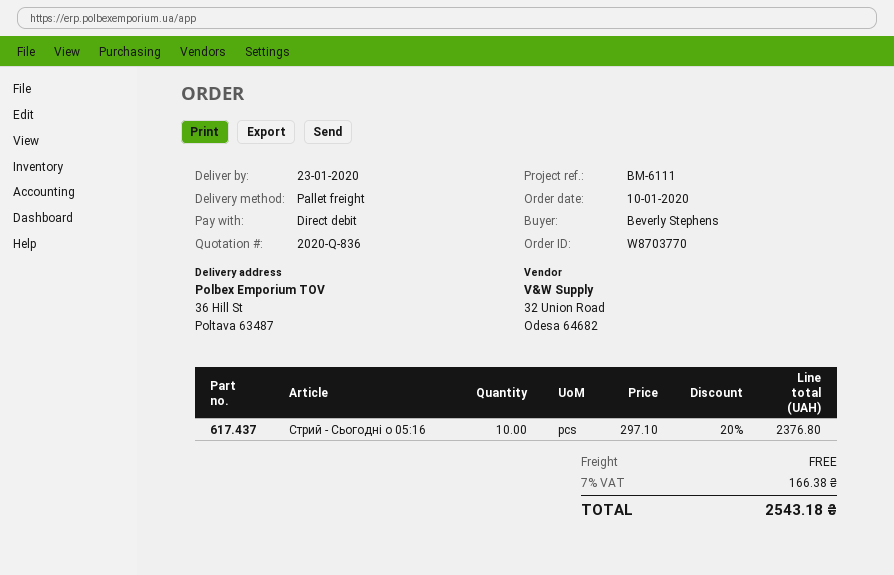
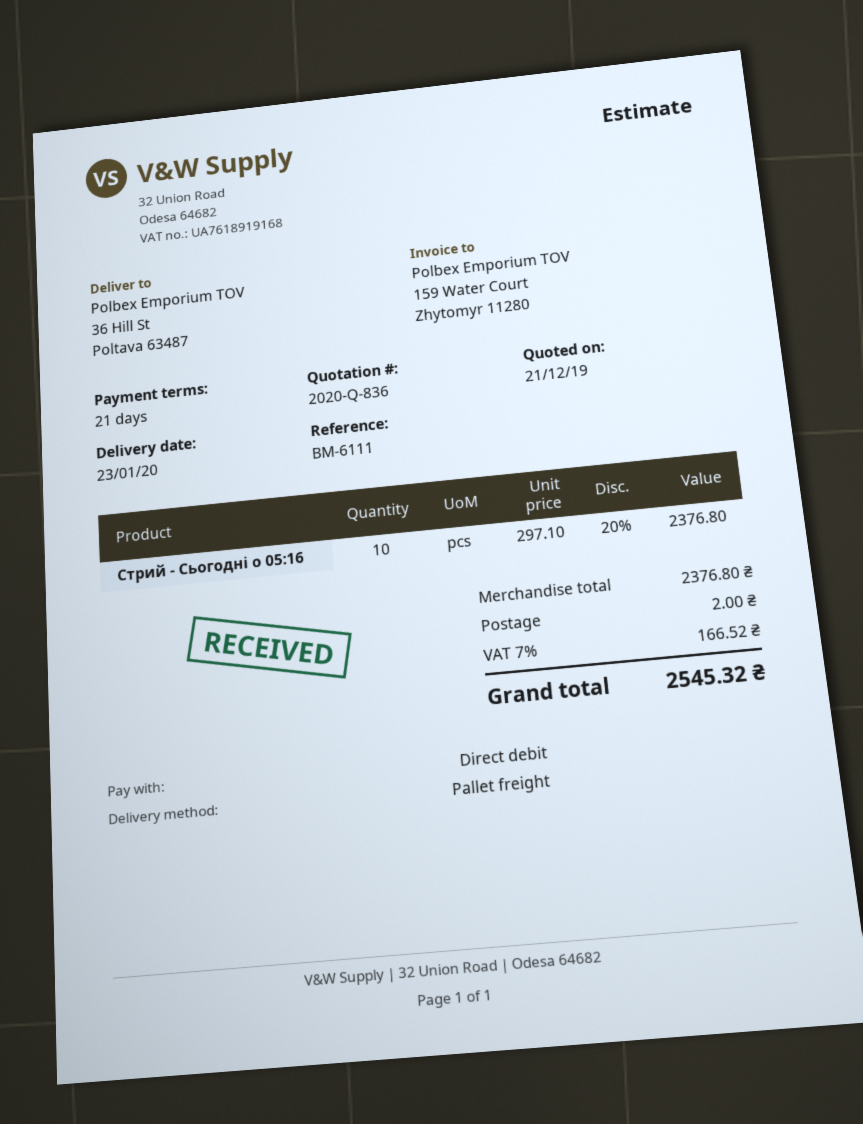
shipping: 0.00 -> 2.00
tax: 7% = 166.38 -> 7% = 166.52
total: 2543.18 -> 2545.32

